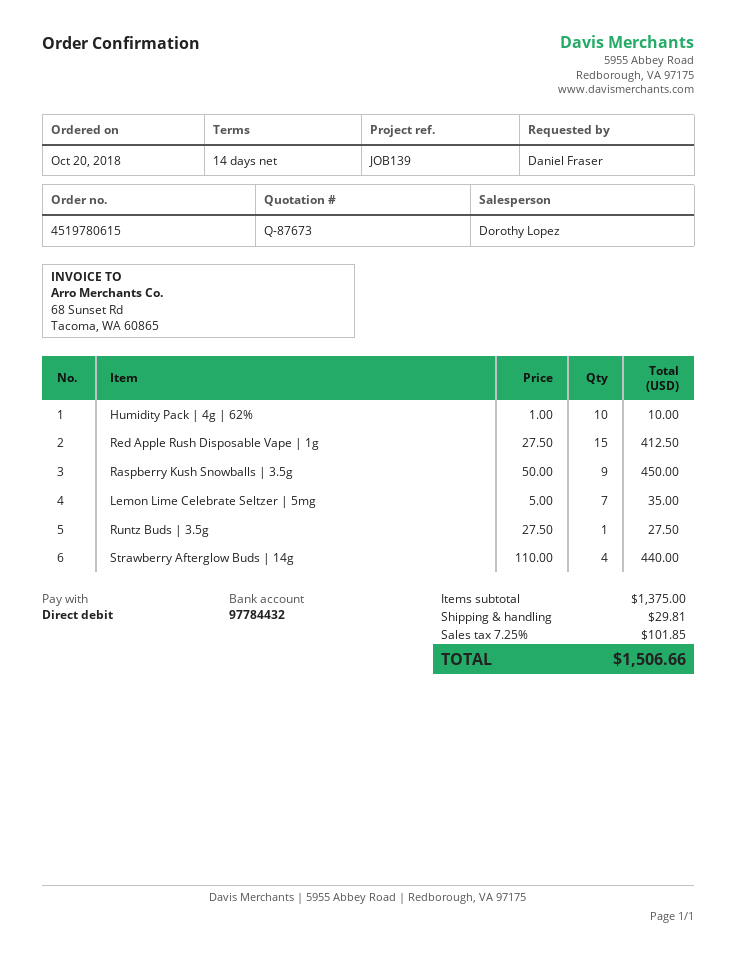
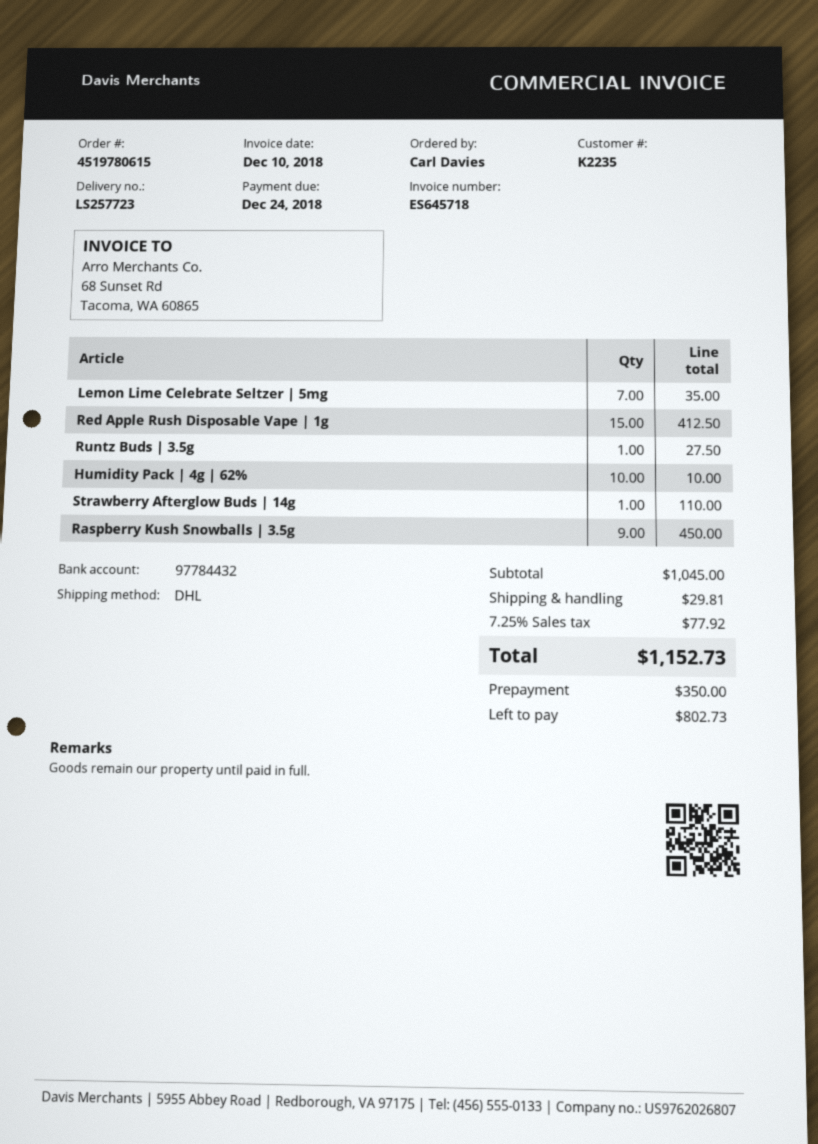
ordered by: Daniel Fraser -> Carl Davies
Strawberry Afterglow Buds | 14g: 4 for 440.00 -> 1 for 110.00
subtotal: 1375.00 -> 1045.00
tax: 7.25% = 101.85 -> 7.25% = 77.92
total: 1506.66 -> 1152.73

